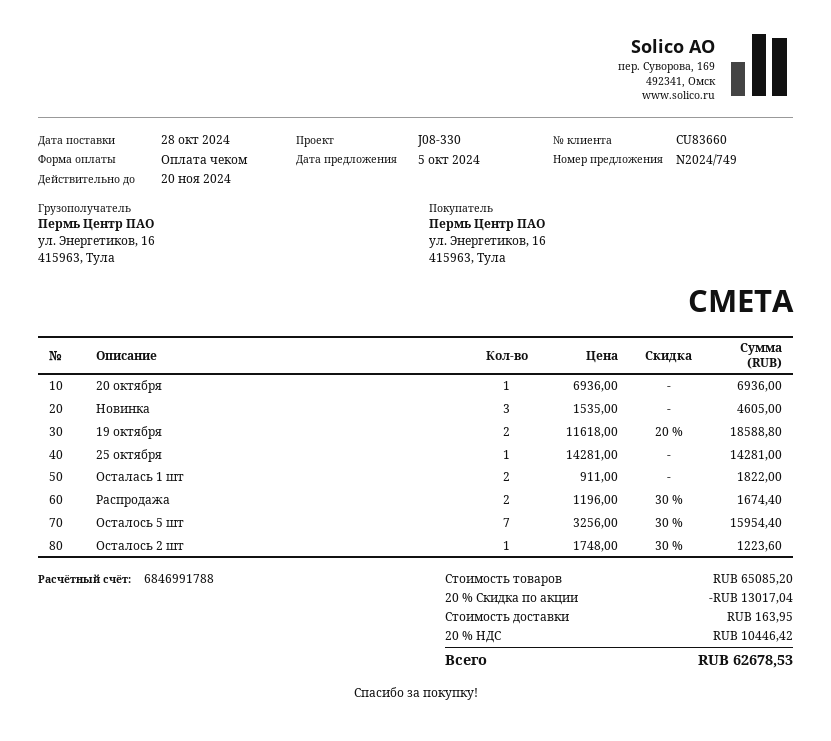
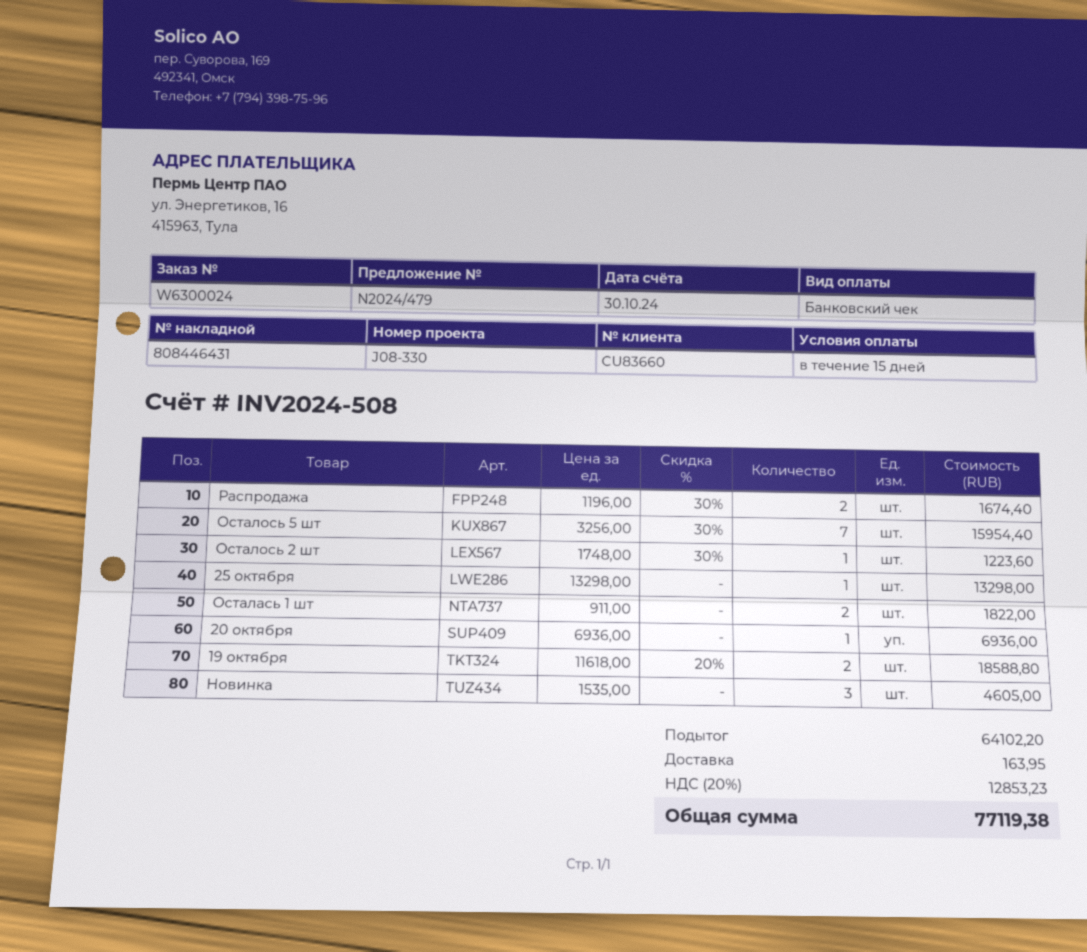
quote number: N2024/749 -> N2024/479
25 октября: 1 x 14281.00 = 14281.00 -> 1 x 13298.00 = 13298.00
subtotal: 65085.20 -> 64102.20
discount: 20% = 13017.04 -> none
tax: 20% = 10446.42 -> 20% = 12853.23
total: 62678.53 -> 77119.38

